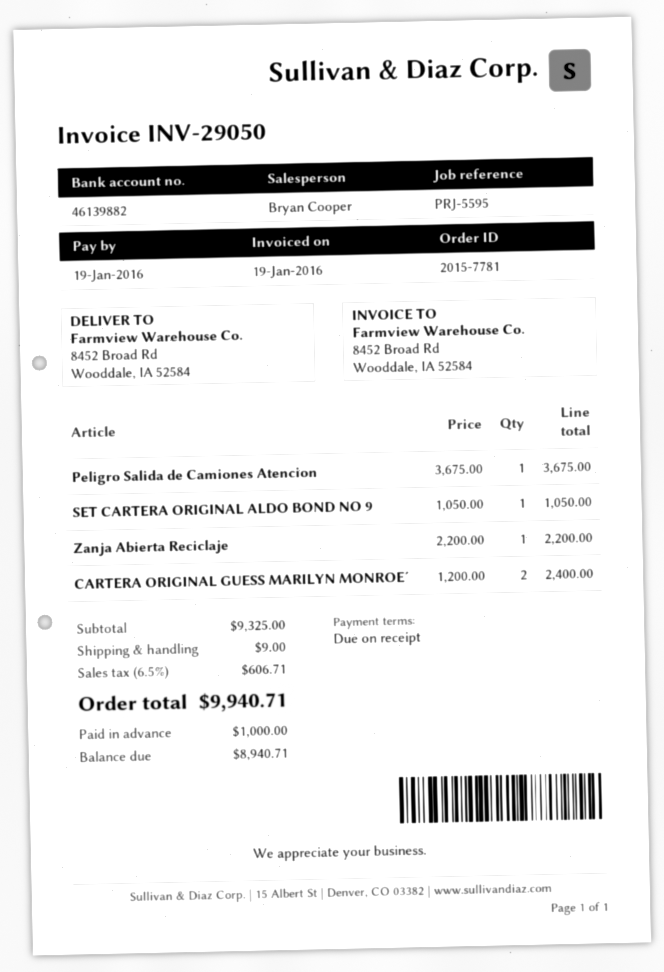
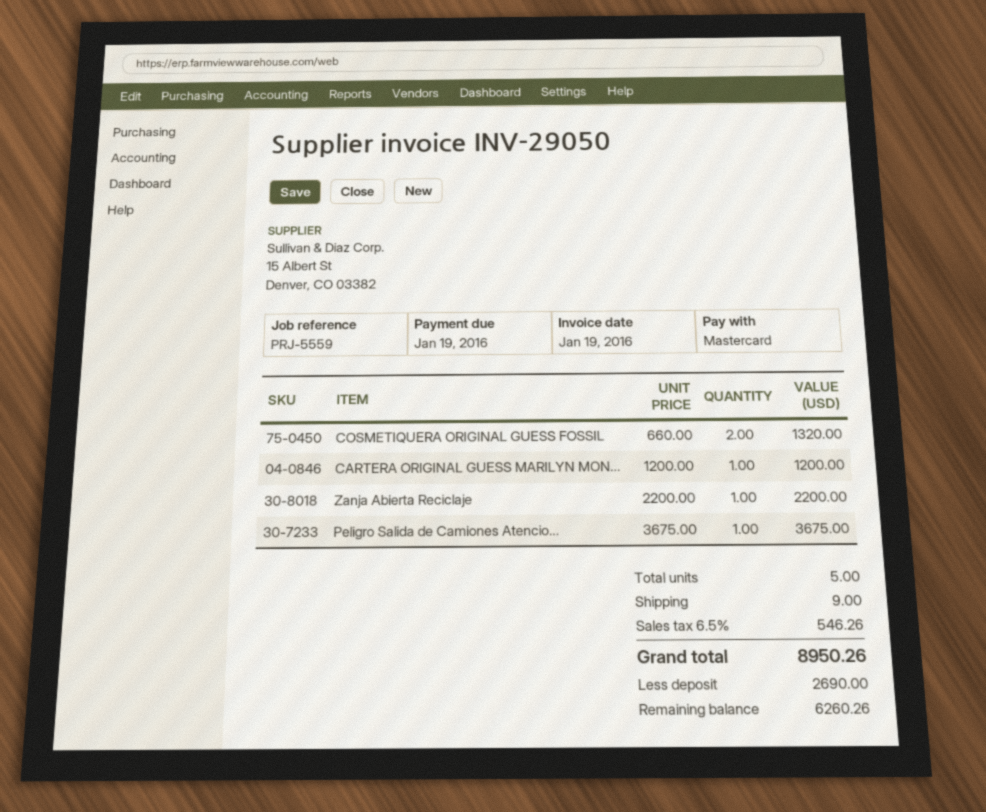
reference: PRJ-5595 -> PRJ-5559
SET CARTERA ORIGINAL ALDO BOND NO 9: 1 x 1050.00 = 1050.00 -> none
CARTERA ORIGINAL GUESS MARILYN MONROE´: 2 x 1200.00 = 2400.00 -> 1 x 1200.00 = 1200.00
COSMETIQUERA ORIGINAL GUESS FOSSIL: none -> 2 x 660.00 = 1320.00
tax: 6.5% = 606.71 -> 6.5% = 546.26
total: 9940.71 -> 8950.26
deposit: 1000.00 -> 2690.00
balance: 8940.71 -> 6260.26

